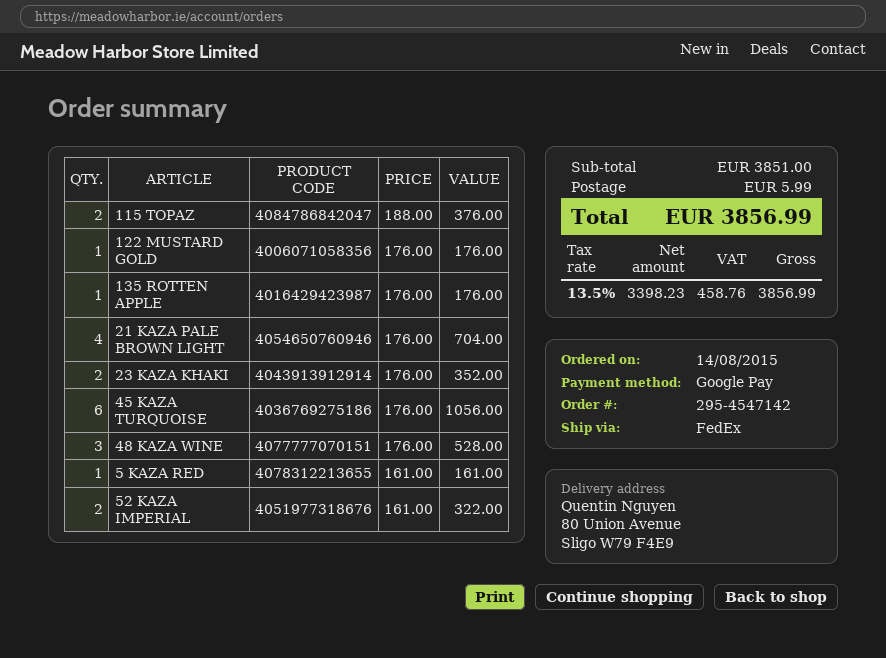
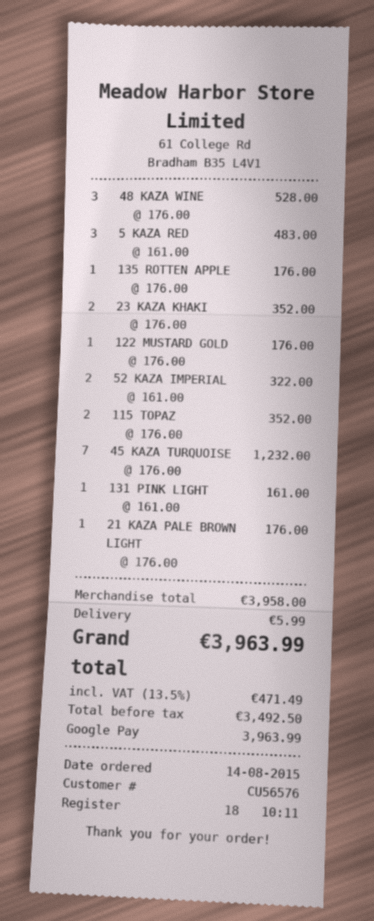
115 TOPAZ: 2 x 188.00 = 376.00 -> 2 x 176.00 = 352.00
21 KAZA PALE BROWN LIGHT: 4 x 176.00 = 704.00 -> 1 x 176.00 = 176.00
45 KAZA TURQUOISE: 6 x 176.00 = 1056.00 -> 7 x 176.00 = 1232.00
5 KAZA RED: 1 x 161.00 = 161.00 -> 3 x 161.00 = 483.00
131 PINK LIGHT: none -> 1 x 161.00 = 161.00
subtotal: 3851.00 -> 3958.00
net: 3398.23 -> 3492.50
tax: 13.5% = 458.76 -> 13.5% = 471.49
total: 3856.99 -> 3963.99

